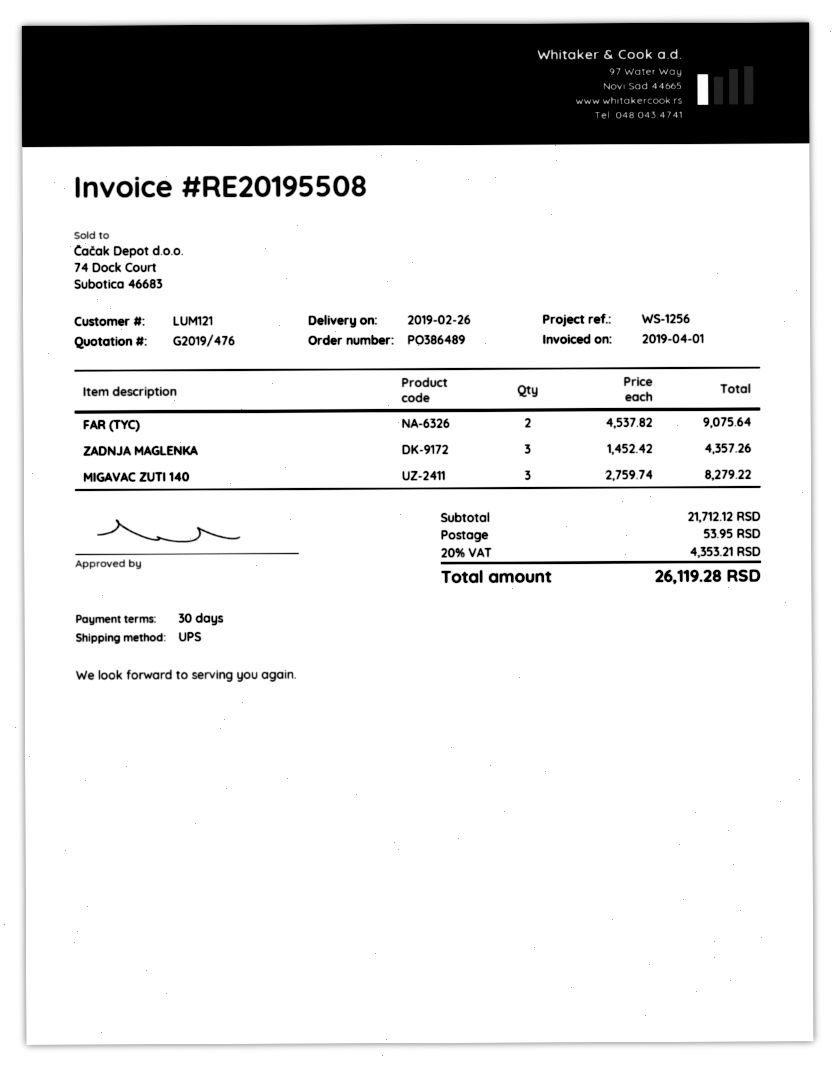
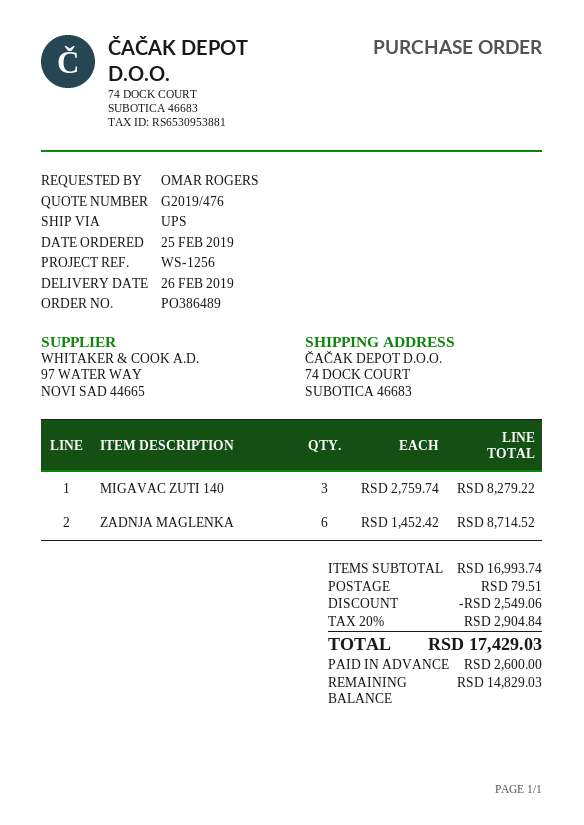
FAR (TYC): 2 x 4537.82 = 9075.64 -> none
ZADNJA MAGLENKA: 3 x 1452.42 = 4357.26 -> 6 x 1452.42 = 8714.52
subtotal: 21712.12 -> 16993.74
discount: none -> 2549.06
shipping: 53.95 -> 79.51
tax: 20% = 4353.21 -> 20% = 2904.84
total: 26119.28 -> 17429.03

